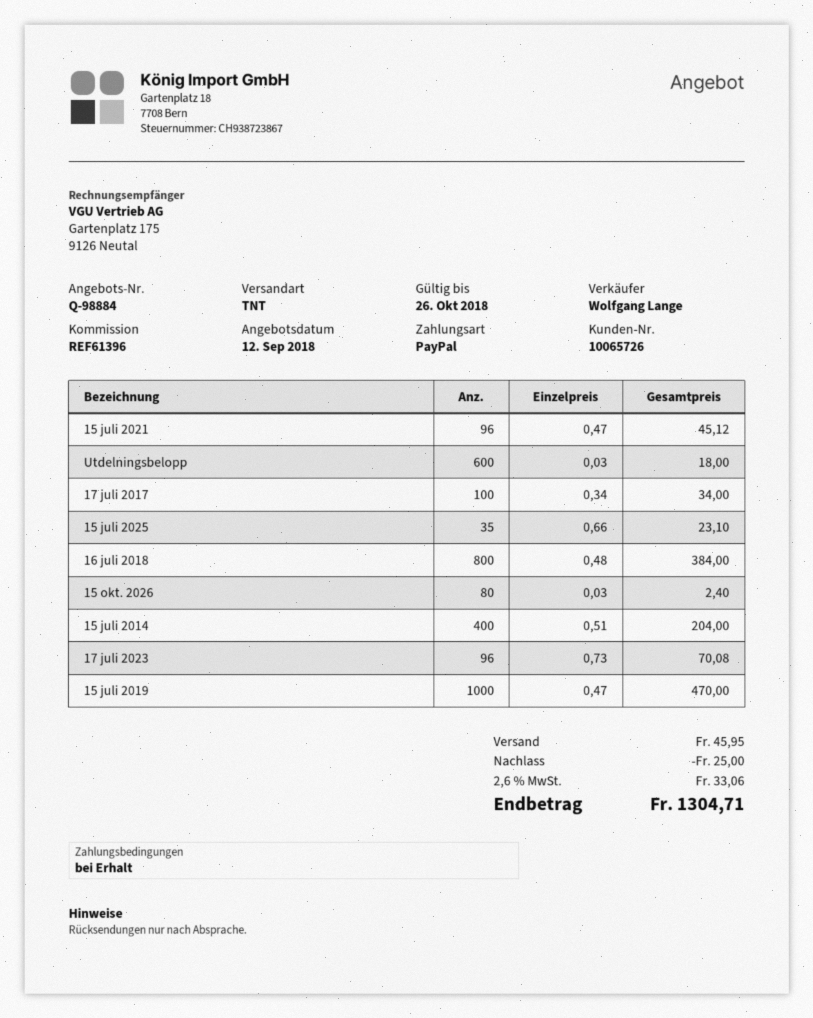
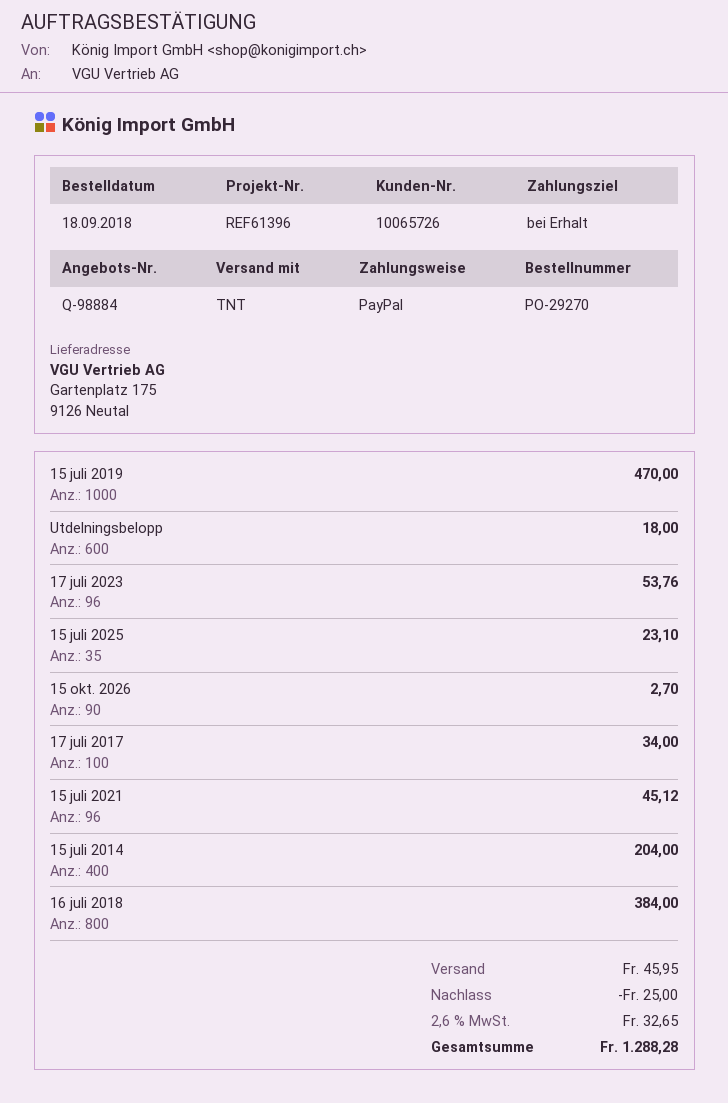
15 okt. 2026: 80 for 2.40 -> 90 for 2.70
17 juli 2023: 96 for 70.08 -> 96 for 53.76
tax: 2.6% = 33.06 -> 2.6% = 32.65
total: 1304.71 -> 1288.28

